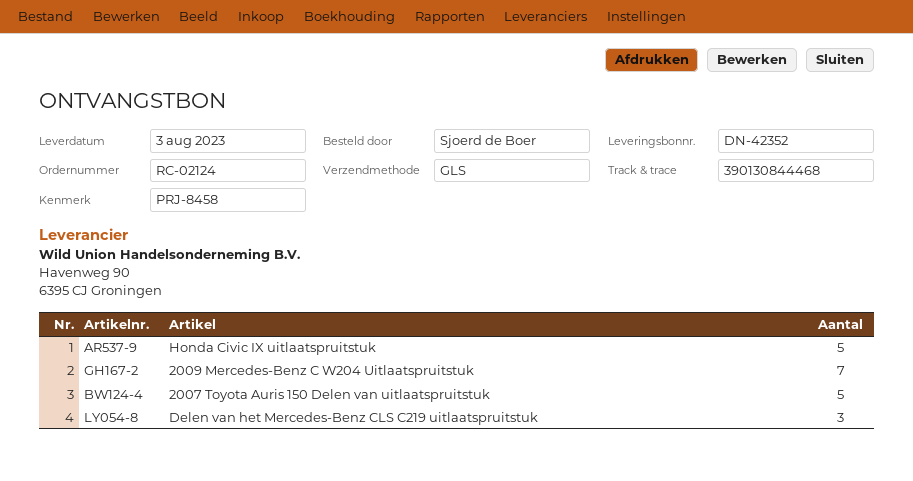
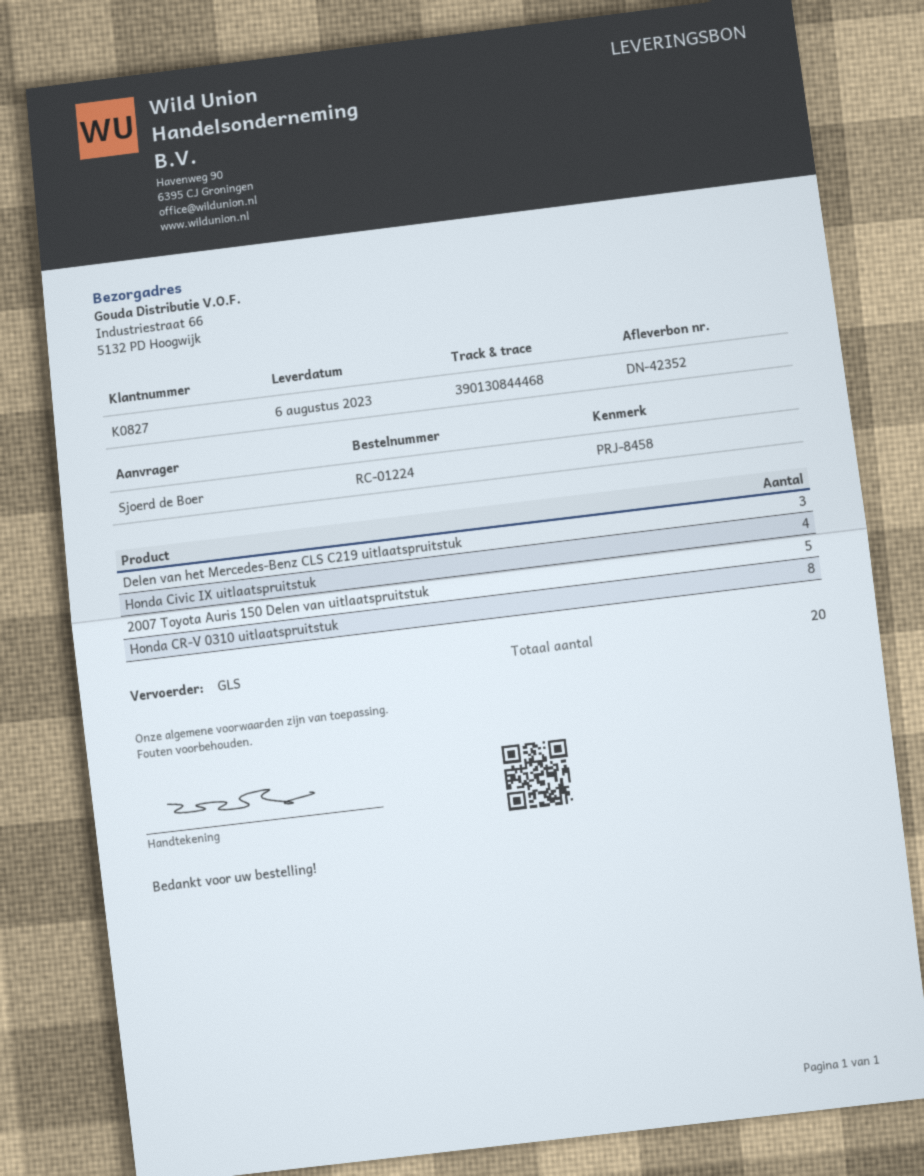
order number: RC-02124 -> RC-01224
delivery date: 2023-08-03 -> 2023-08-06
Honda Civic IX uitlaatspruitstuk: 5 -> 4
2009 Mercedes-Benz C W204 Uitlaatspruitstuk: 7 -> none
Honda CR-V 0310 uitlaatspruitstuk: none -> 8

